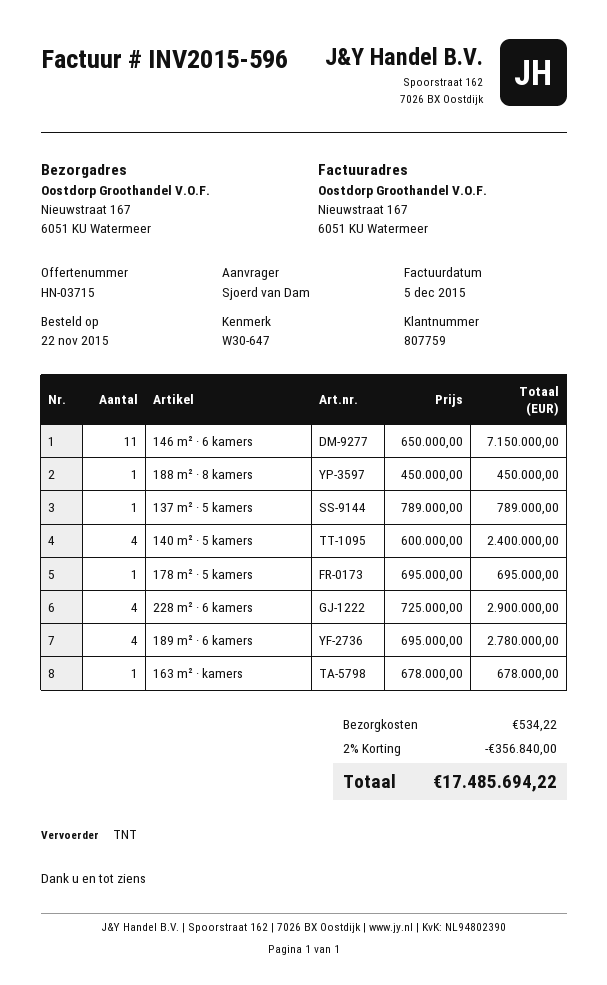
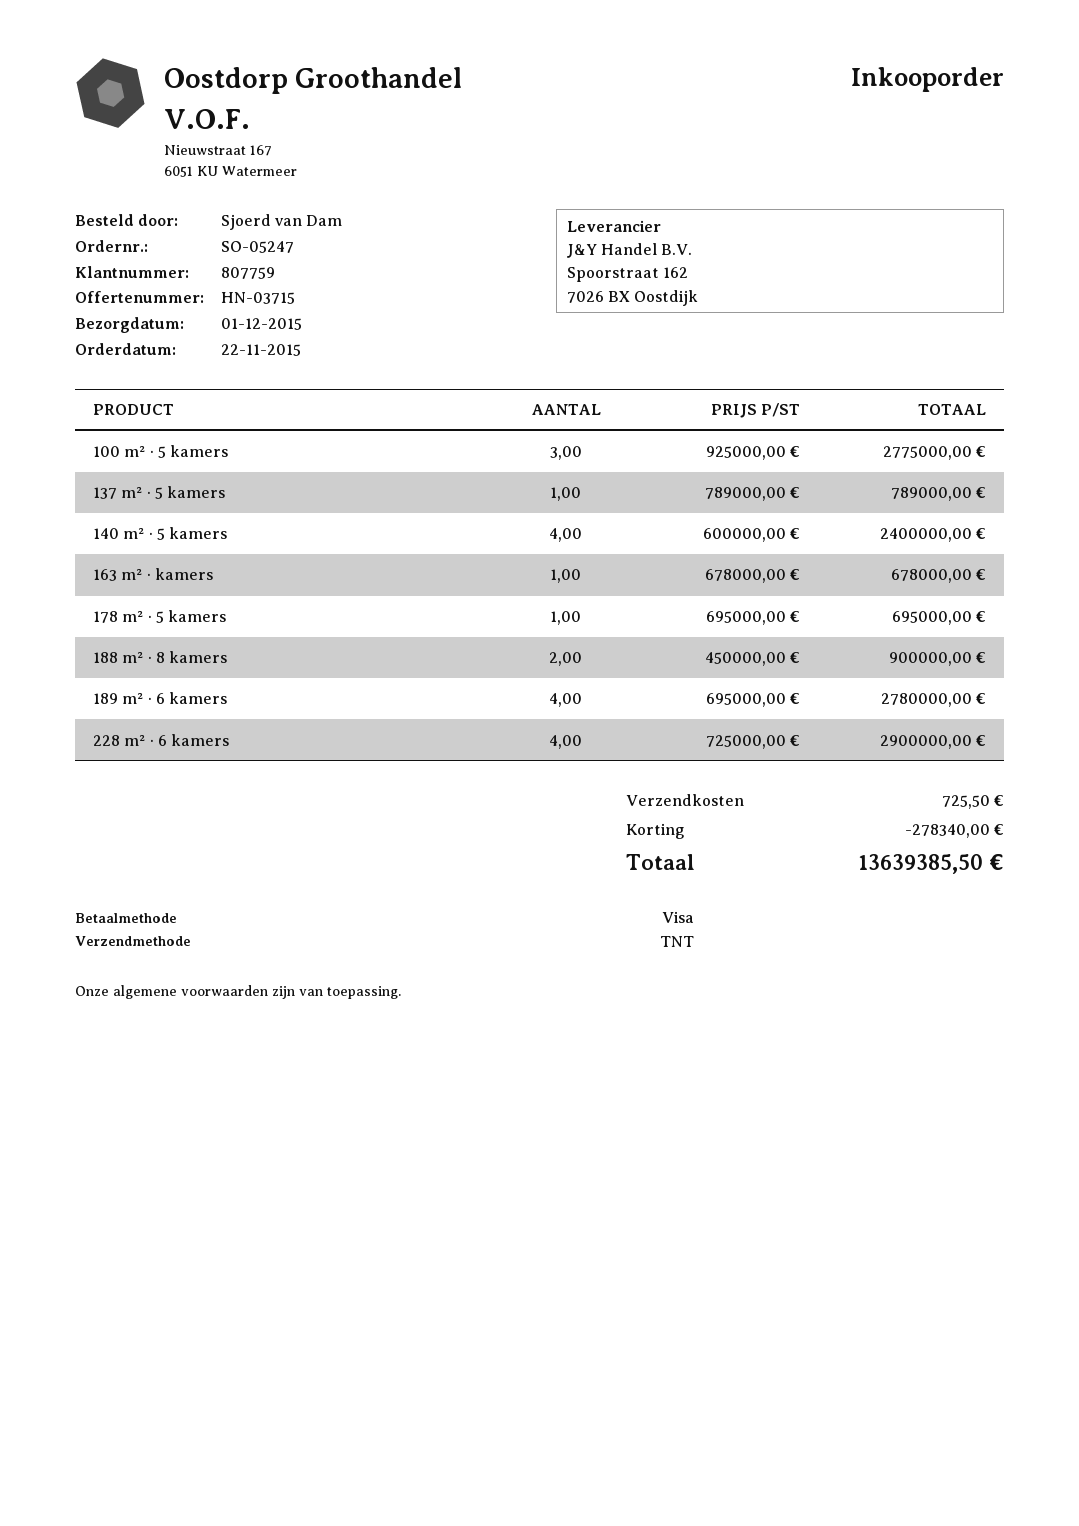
146 m² · 6 kamers: 11 x 650000.00 = 7150000.00 -> none
188 m² · 8 kamers: 1 x 450000.00 = 450000.00 -> 2 x 450000.00 = 900000.00
100 m² · 5 kamers: none -> 3 x 925000.00 = 2775000.00
discount: 356840.00 -> 278340.00
shipping: 534.22 -> 725.50
total: 17485694.22 -> 13639385.50

